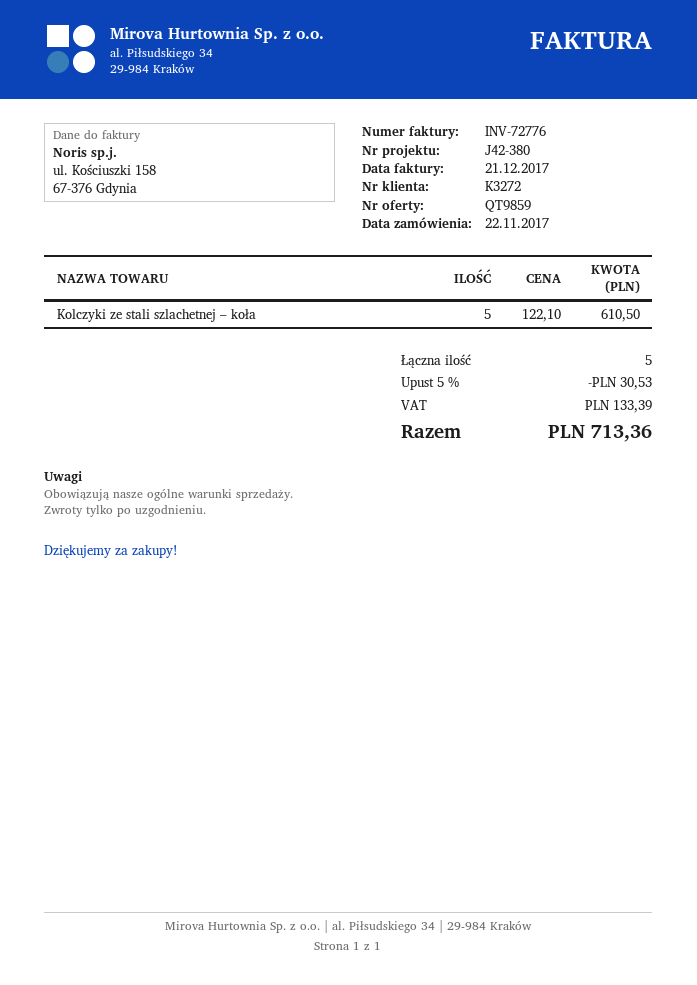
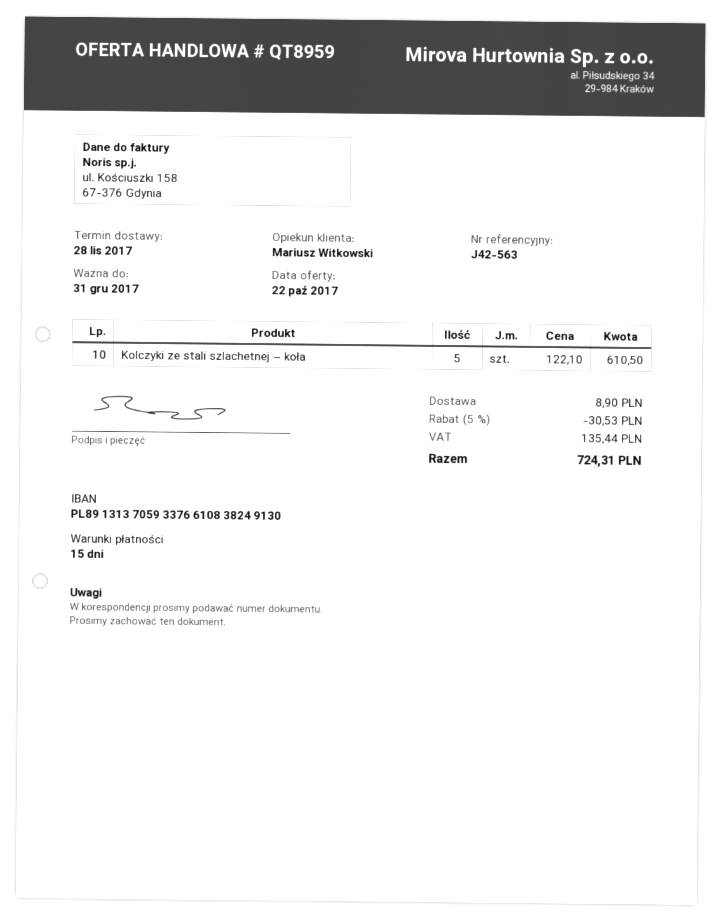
quote number: QT9859 -> QT8959
reference: J42-380 -> J42-563
shipping: none -> 8.90
tax: 133.39 -> 135.44
total: 713.36 -> 724.31

